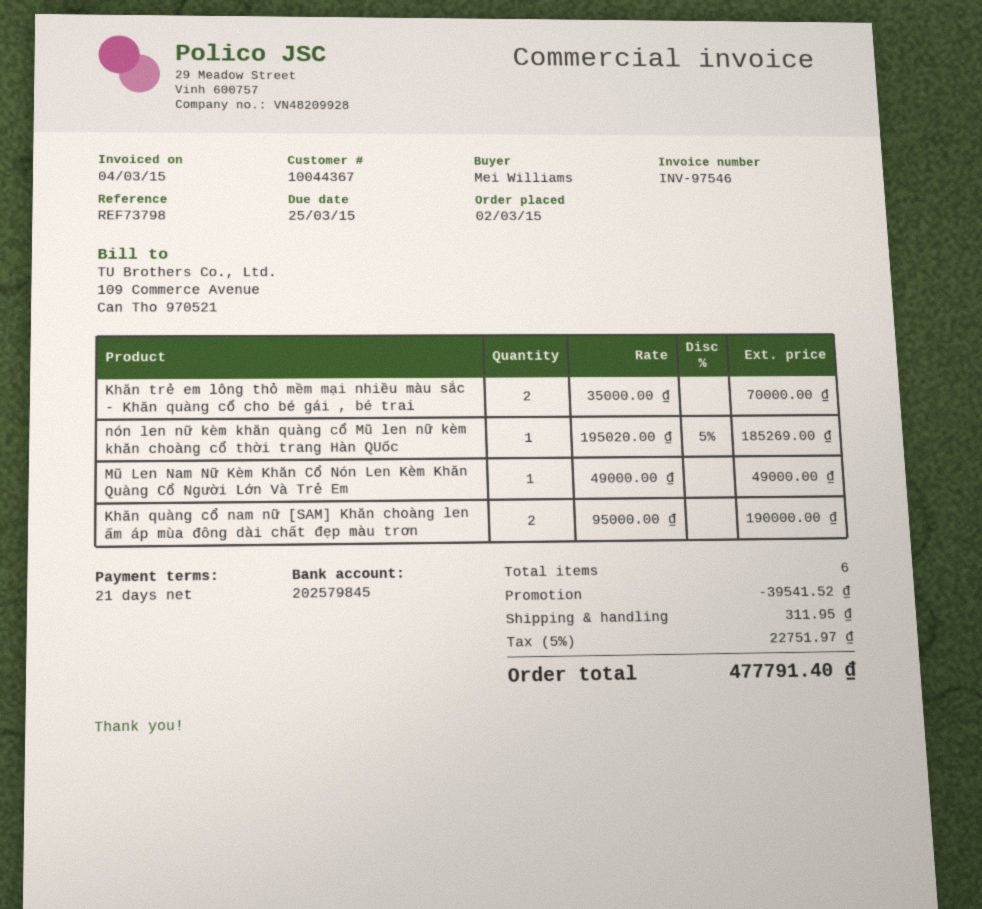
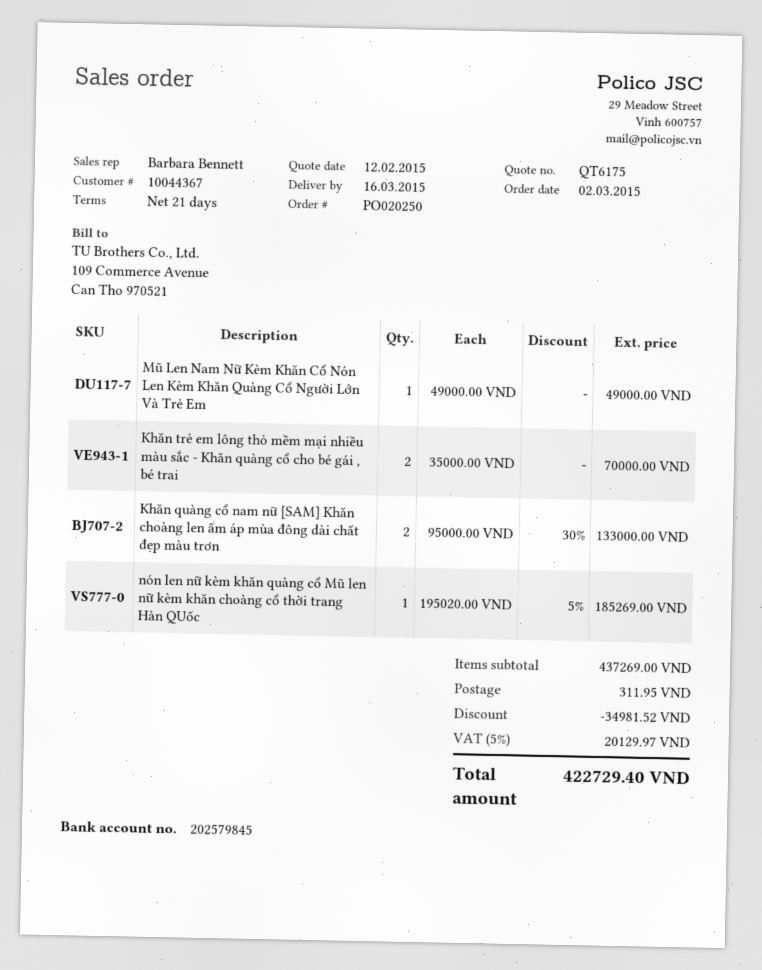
Khăn quàng cổ nam nữ [SAM] Khăn choàng len ấm áp mùa đông dài chất đẹp màu trơn: 2 x 95000.00 = 190000.00 -> 2 x 95000.00 - 30% = 133000.00
discount: 39541.52 -> 34981.52
tax: 5% = 22751.97 -> 5% = 20129.97
total: 477791.40 -> 422729.40

